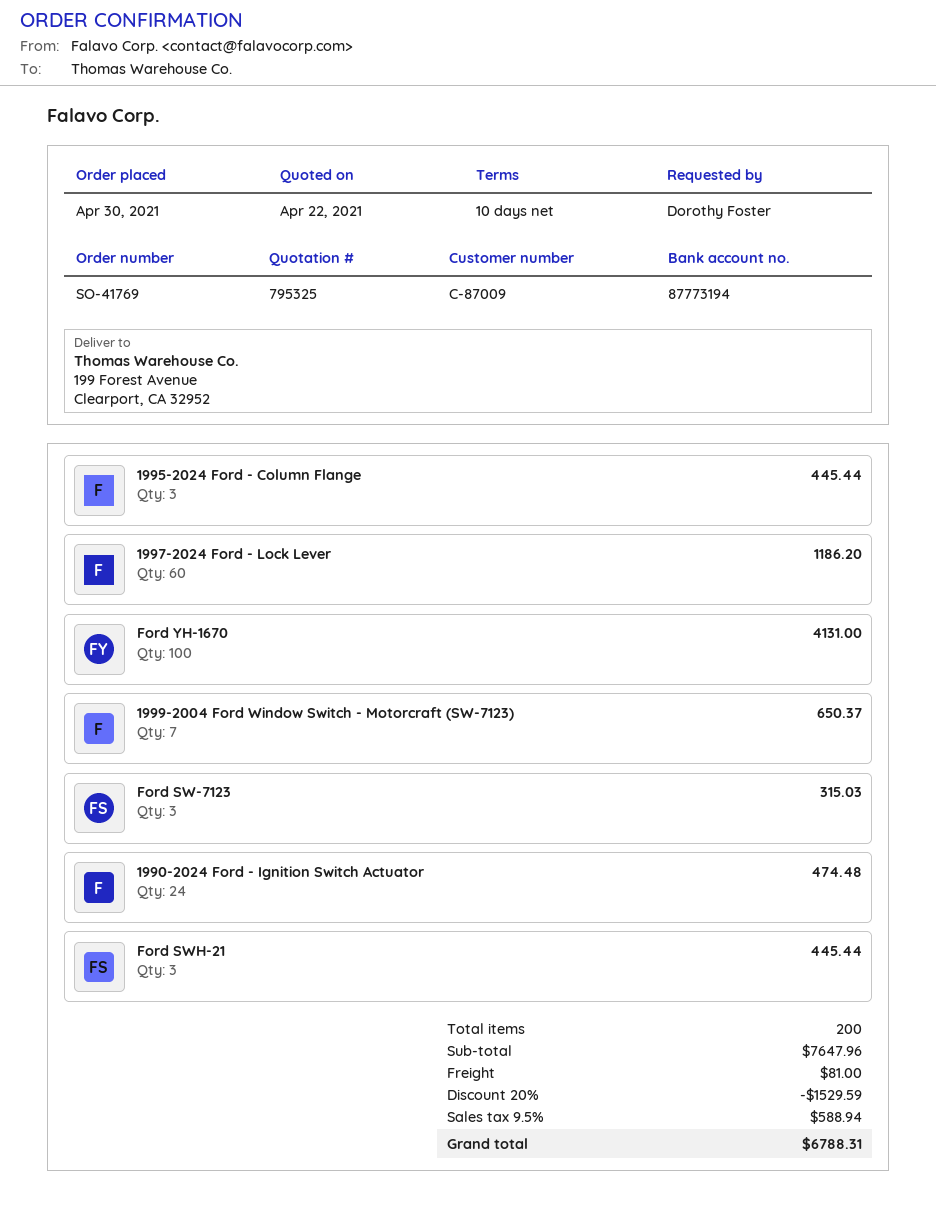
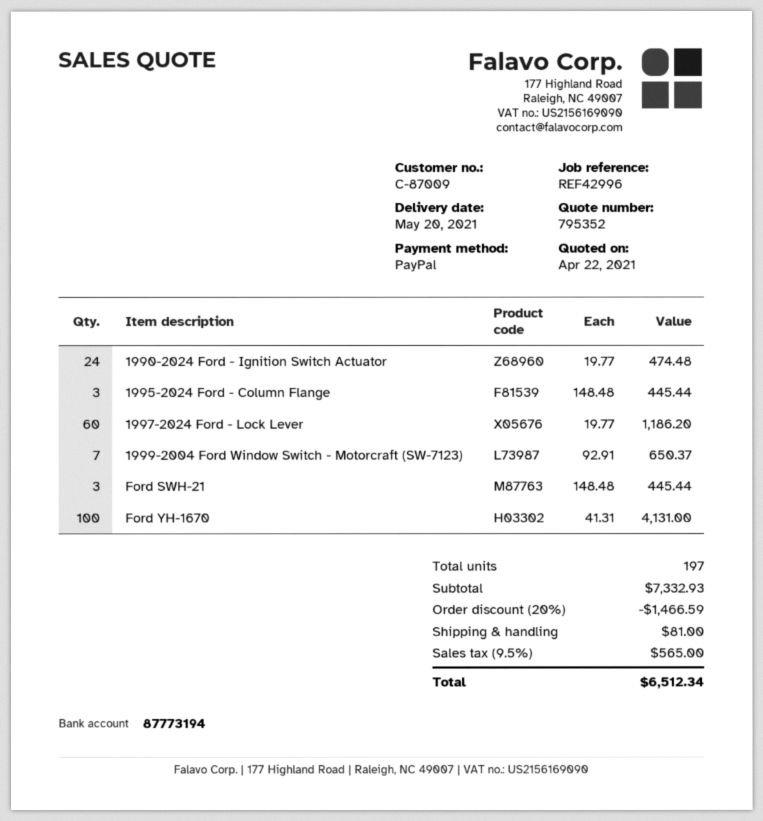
quote number: 795325 -> 795352
Ford SW-7123: 3 for 315.03 -> none
total quantity: 200 -> 197
subtotal: 7647.96 -> 7332.93
discount: 20% = 1529.59 -> 20% = 1466.59
tax: 9.5% = 588.94 -> 9.5% = 565.00
total: 6788.31 -> 6512.34

